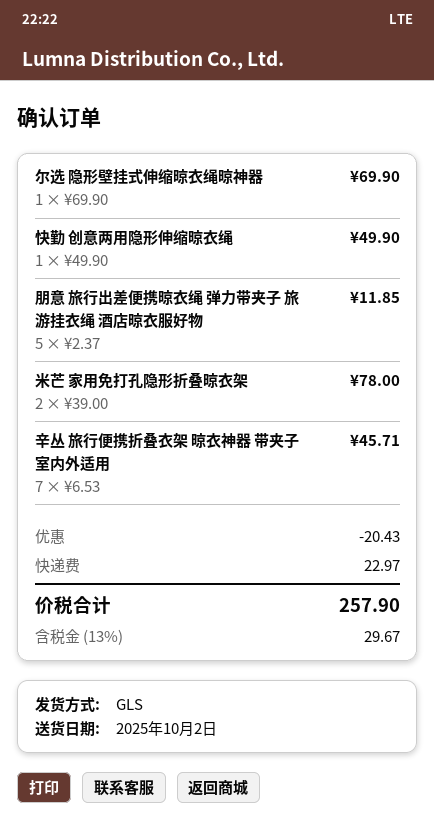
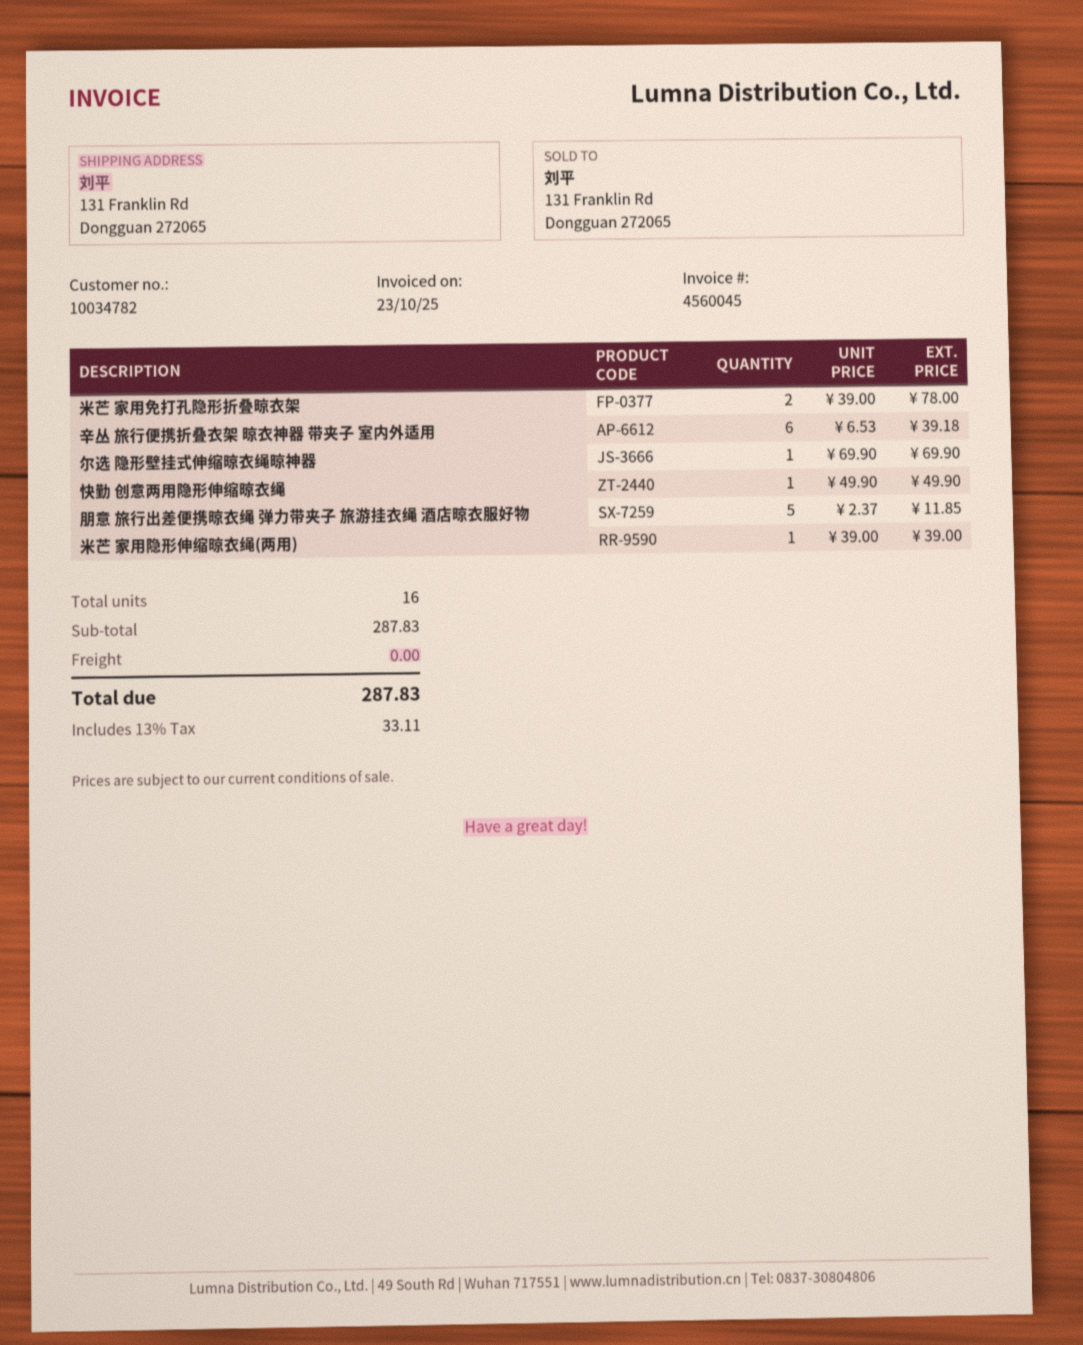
辛丛 旅行便携折叠衣架 晾衣神器 带夹子 室内外适用: 7 x 6.53 = 45.71 -> 6 x 6.53 = 39.18
米芒 家用隐形伸缩晾衣绳(两用): none -> 1 x 39.00 = 39.00
discount: 20.43 -> none
shipping: 22.97 -> 0.00
tax: 13% = 29.67 -> 13% = 33.11
total: 257.90 -> 287.83

